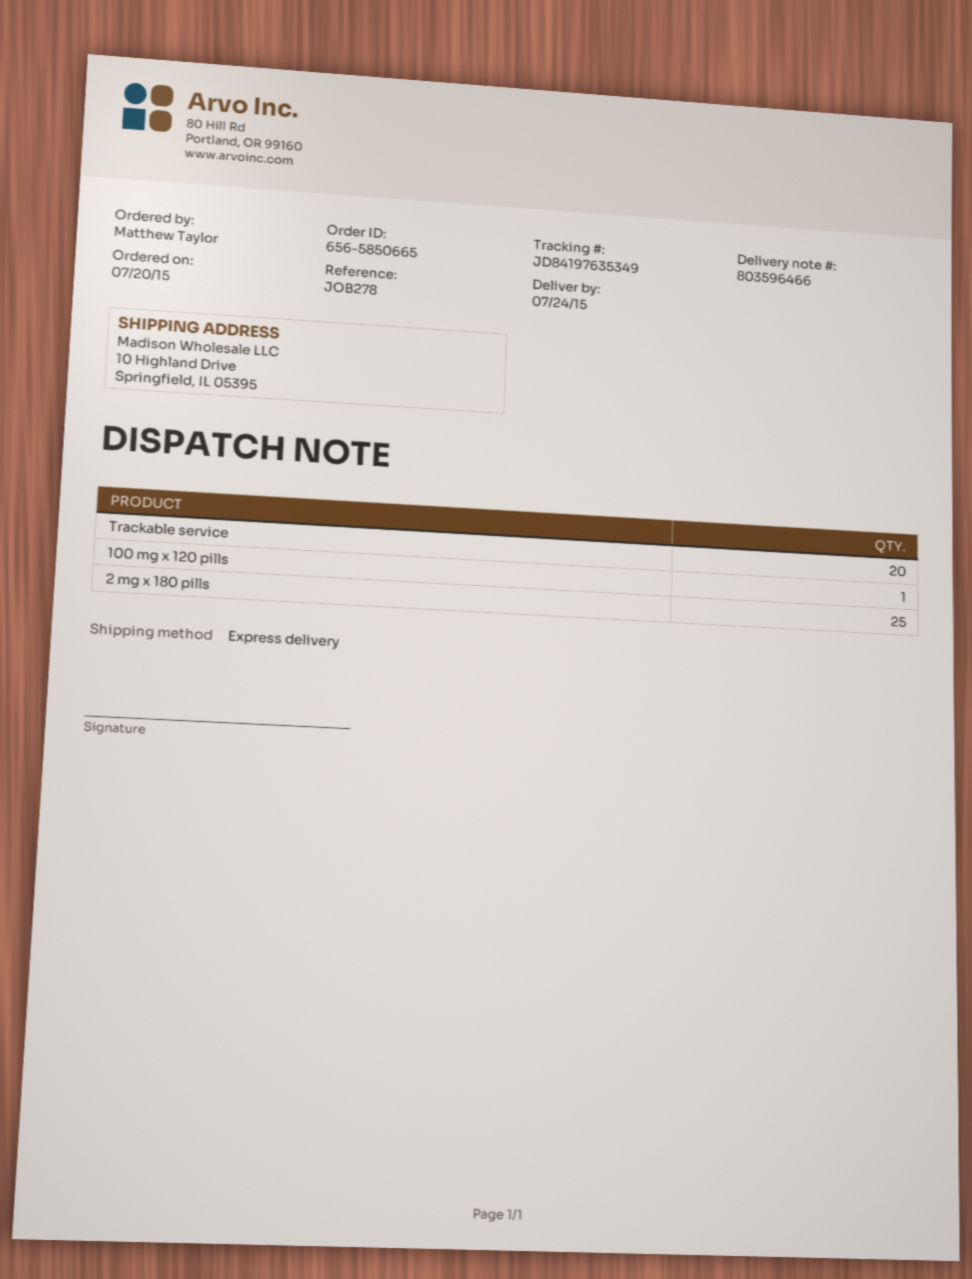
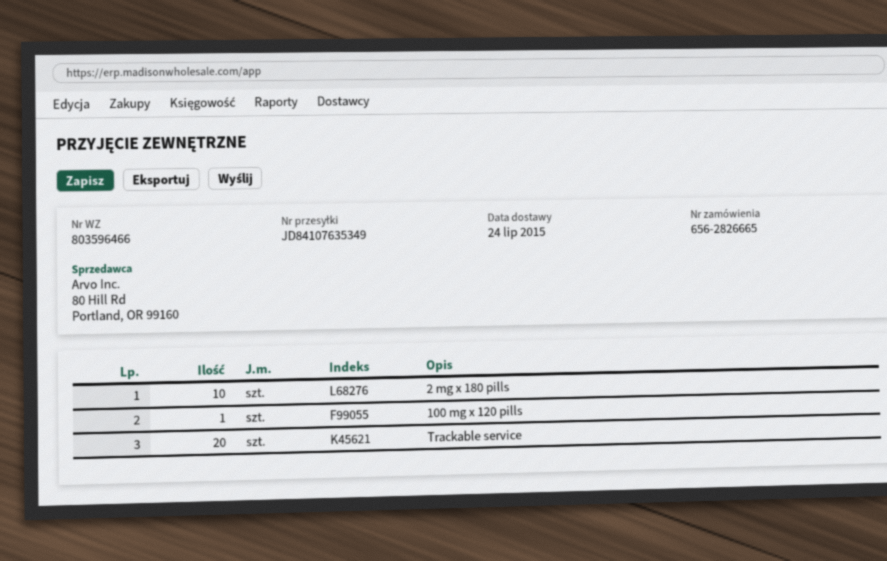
order number: 656-5850665 -> 656-2826665
tracking number: JD84197635349 -> JD84107635349
2 mg x 180 pills: 25 -> 10

